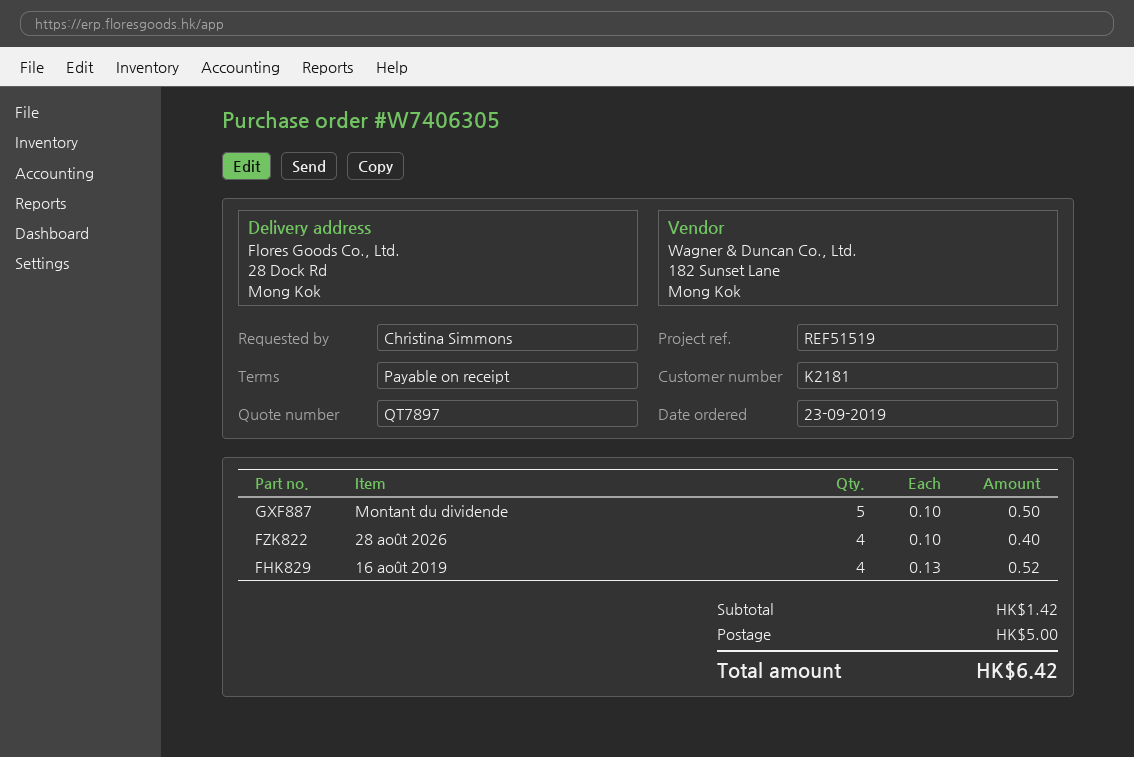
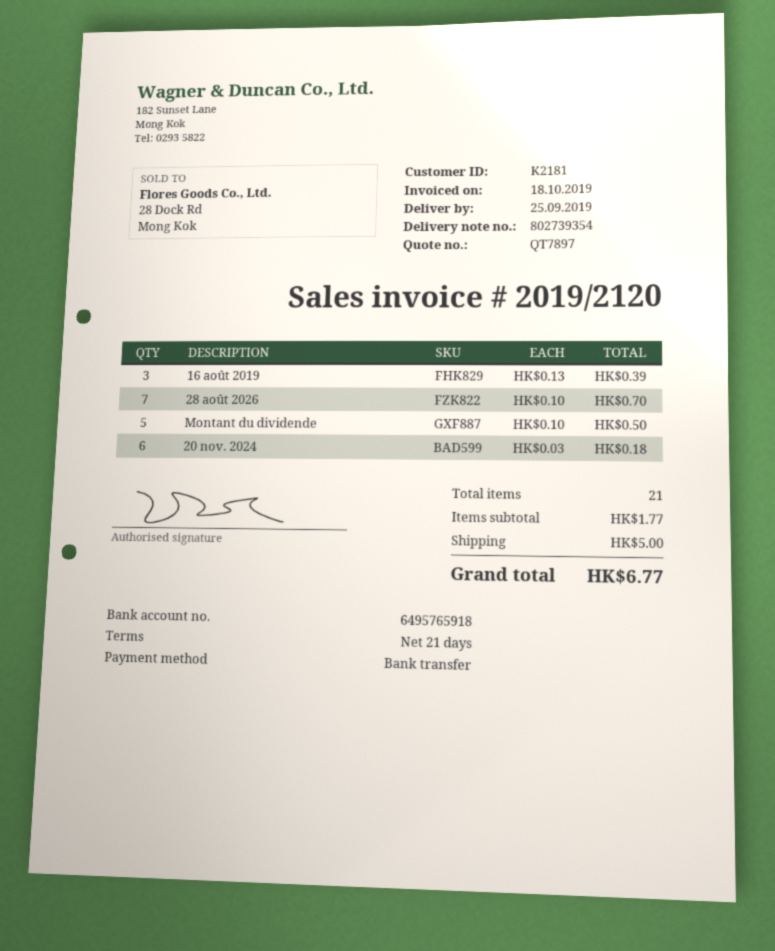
payment terms: on receipt -> 21 days
28 août 2026: 4 x 0.10 = 0.40 -> 7 x 0.10 = 0.70
16 août 2019: 4 x 0.13 = 0.52 -> 3 x 0.13 = 0.39
20 nov. 2024: none -> 6 x 0.03 = 0.18
subtotal: 1.42 -> 1.77
total: 6.42 -> 6.77

